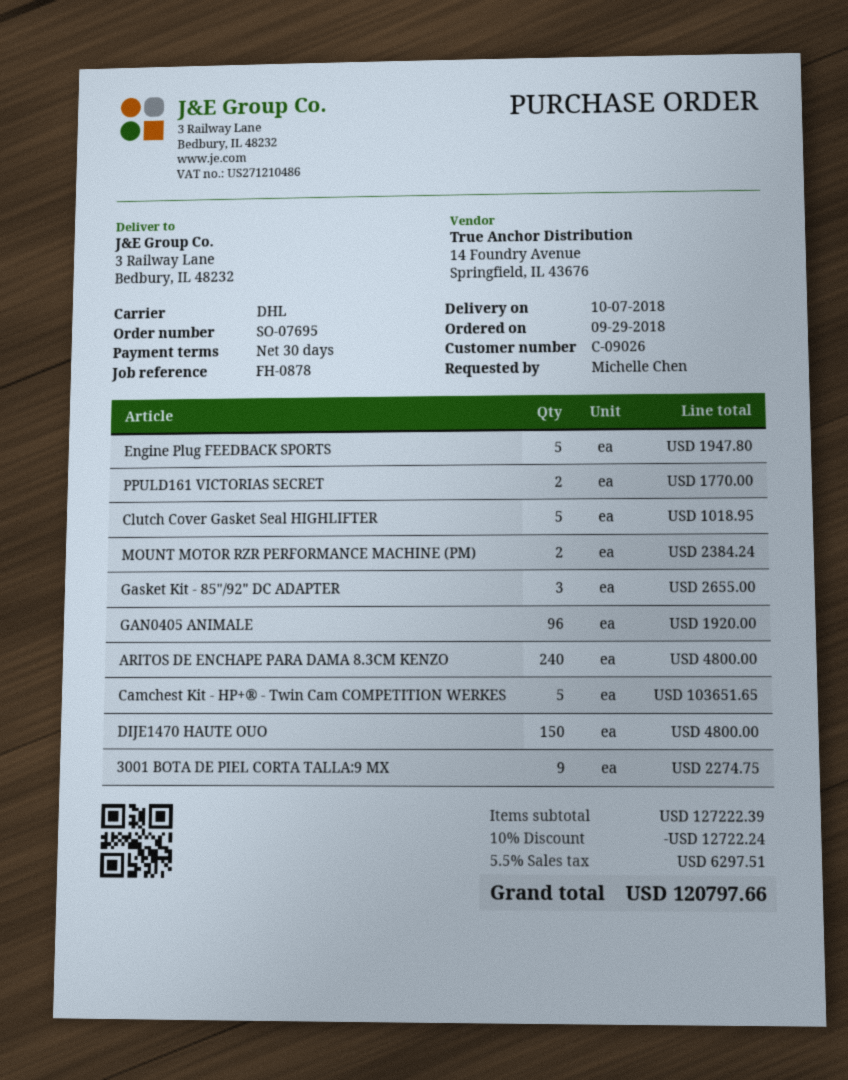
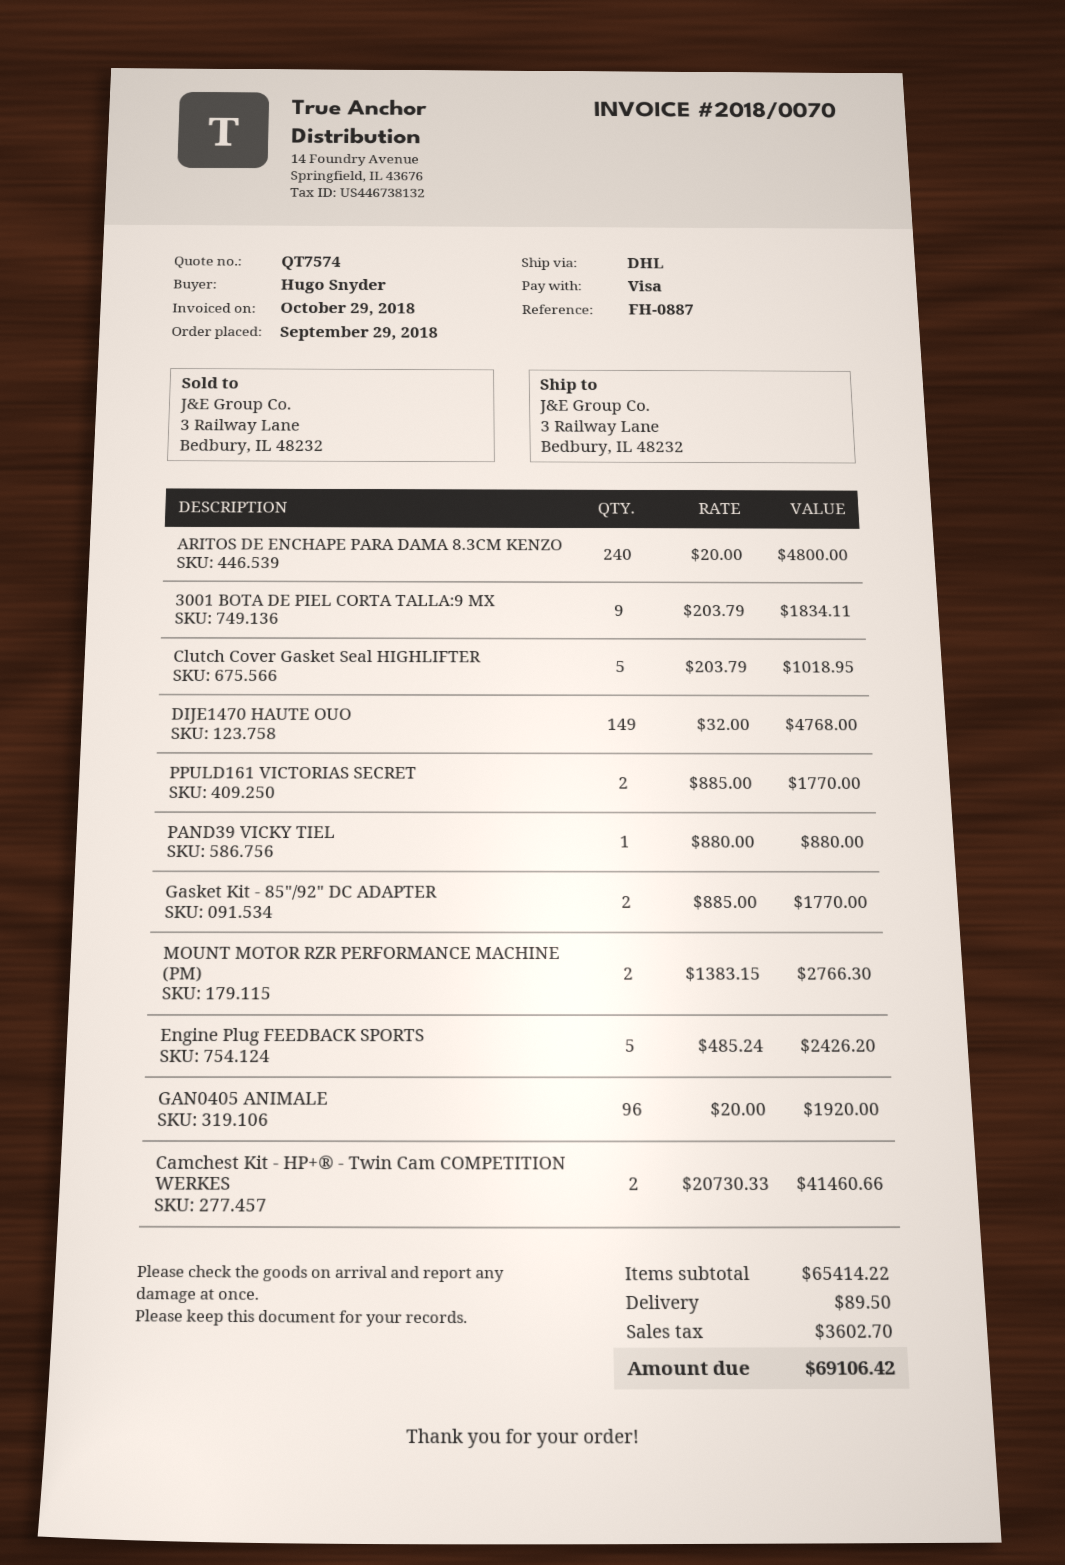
reference: FH-0878 -> FH-0887
ordered by: Michelle Chen -> Hugo Snyder
Engine Plug FEEDBACK SPORTS: 5 for 1947.80 -> 5 for 2426.20
MOUNT MOTOR RZR PERFORMANCE MACHINE (PM): 2 for 2384.24 -> 2 for 2766.30
Gasket Kit - 85"/92" DC ADAPTER: 3 for 2655.00 -> 2 for 1770.00
Camchest Kit - HP+® - Twin Cam COMPETITION WERKES: 5 for 103651.65 -> 2 for 41460.66
DIJE1470 HAUTE OUO: 150 for 4800.00 -> 149 for 4768.00
3001 BOTA DE PIEL CORTA TALLA:9 MX: 9 for 2274.75 -> 9 for 1834.11
PAND39 VICKY TIEL: none -> 1 for 880.00
subtotal: 127222.39 -> 65414.22
discount: 10% = 12722.24 -> none
shipping: none -> 89.50
tax: 6297.51 -> 3602.70
total: 120797.66 -> 69106.42

